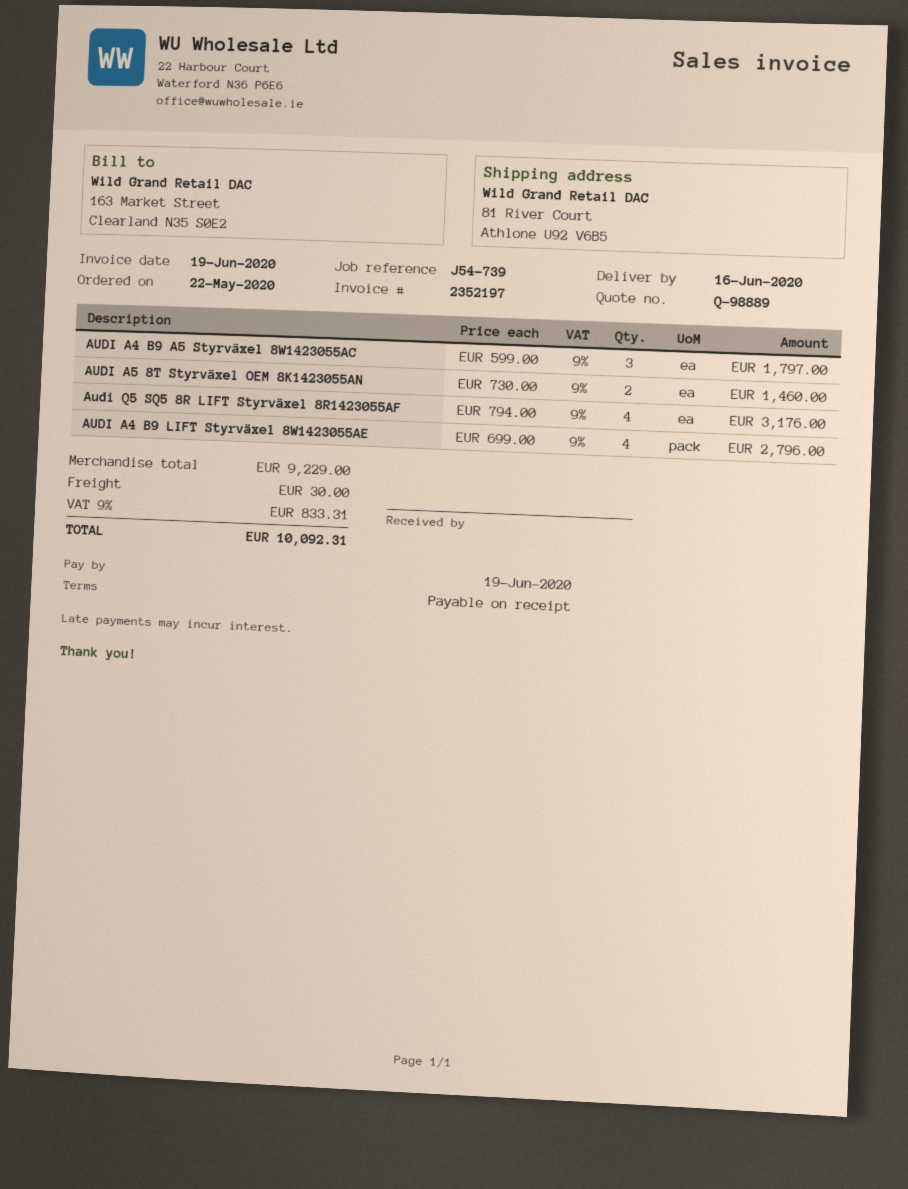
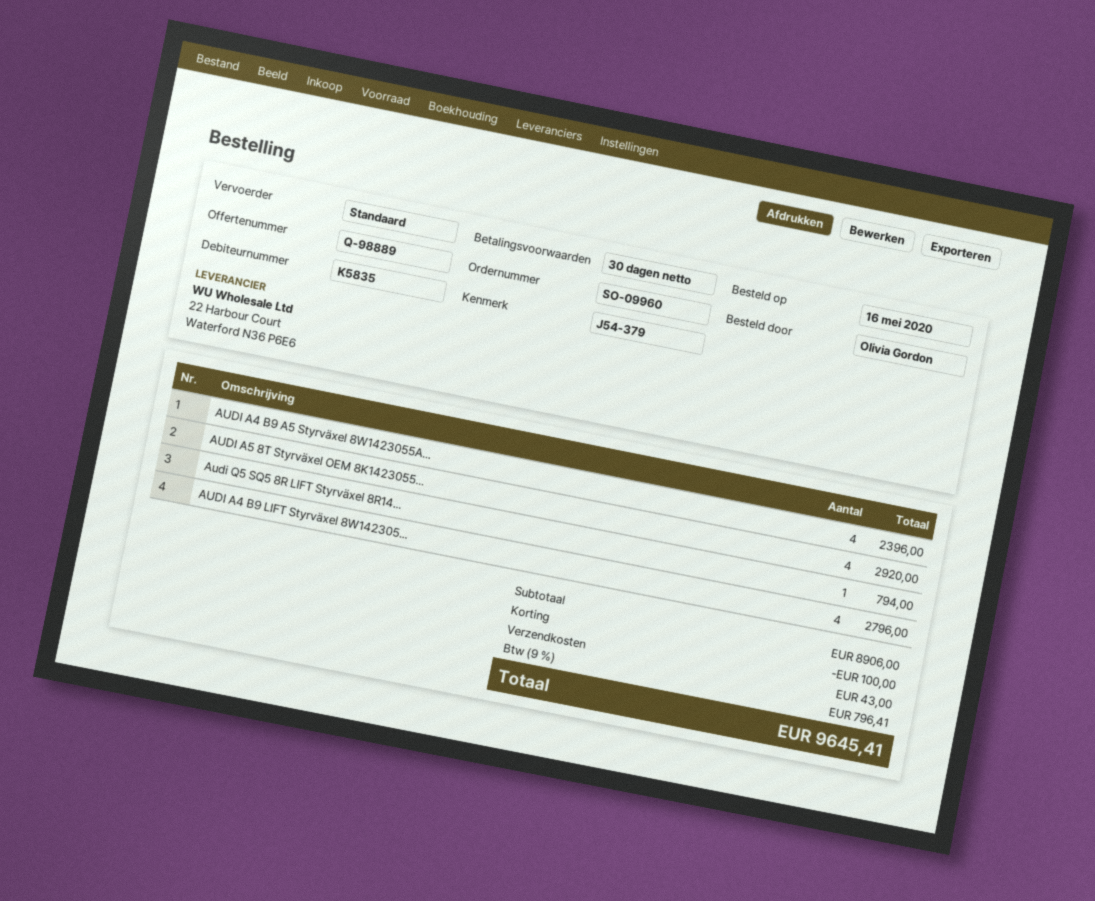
order date: 2020-05-22 -> 2020-05-16
payment terms: on receipt -> 30 days
reference: J54-739 -> J54-379
AUDI A4 B9 A5 Styrväxel 8W1423055AC: 3 for 1797.00 -> 4 for 2396.00
AUDI A5 8T Styrväxel OEM 8K1423055AN: 2 for 1460.00 -> 4 for 2920.00
Audi Q5 SQ5 8R LIFT Styrväxel 8R1423055AF: 4 for 3176.00 -> 1 for 794.00
subtotal: 9229.00 -> 8906.00
discount: none -> 100.00
shipping: 30.00 -> 43.00
tax: 9% = 833.31 -> 9% = 796.41
total: 10092.31 -> 9645.41

